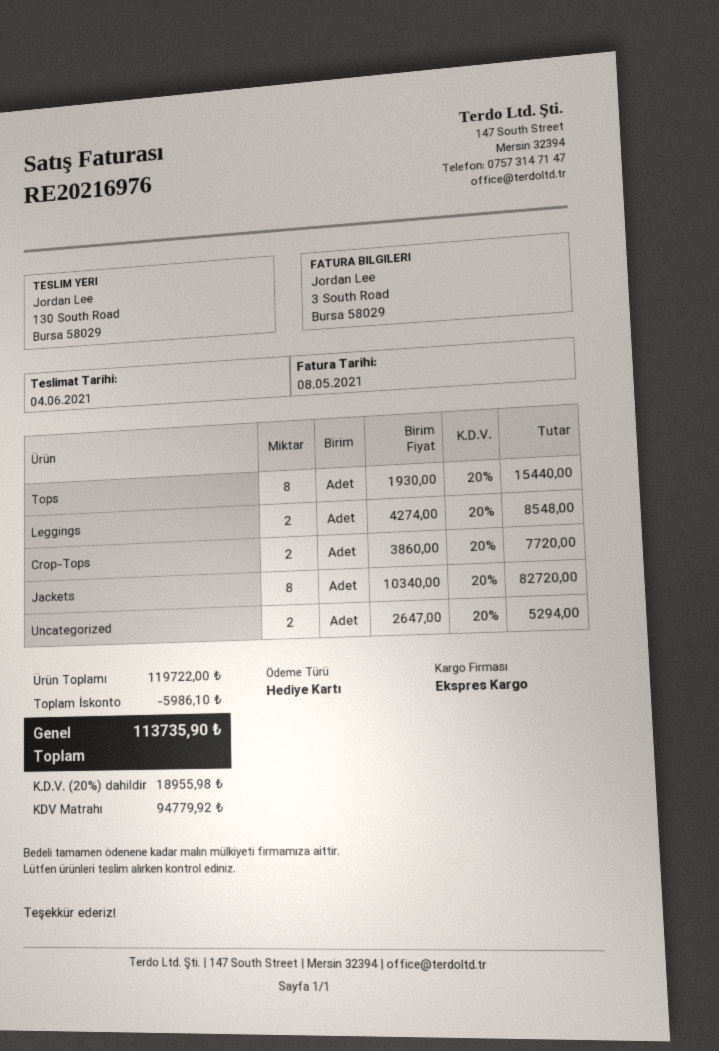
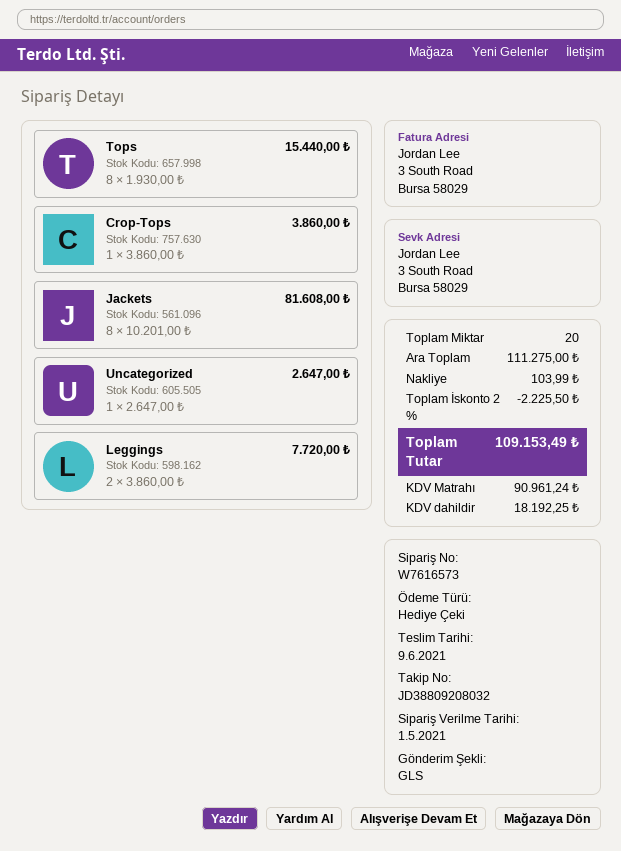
delivery date: 2021-06-04 -> 2021-06-09
shipping method: express -> GLS
ship to: 130 South Road, Bursa 58029 -> 3 South Road, Bursa 58029
Leggings: 2 x 4274.00 = 8548.00 -> 2 x 3860.00 = 7720.00
Crop-Tops: 2 x 3860.00 = 7720.00 -> 1 x 3860.00 = 3860.00
Jackets: 8 x 10340.00 = 82720.00 -> 8 x 10201.00 = 81608.00
Uncategorized: 2 x 2647.00 = 5294.00 -> 1 x 2647.00 = 2647.00
subtotal: 119722.00 -> 111275.00
discount: 5986.10 -> 2225.50
shipping: none -> 103.99
net: 94779.92 -> 90961.24
tax: 18955.98 -> 18192.25
total: 113735.90 -> 109153.49

